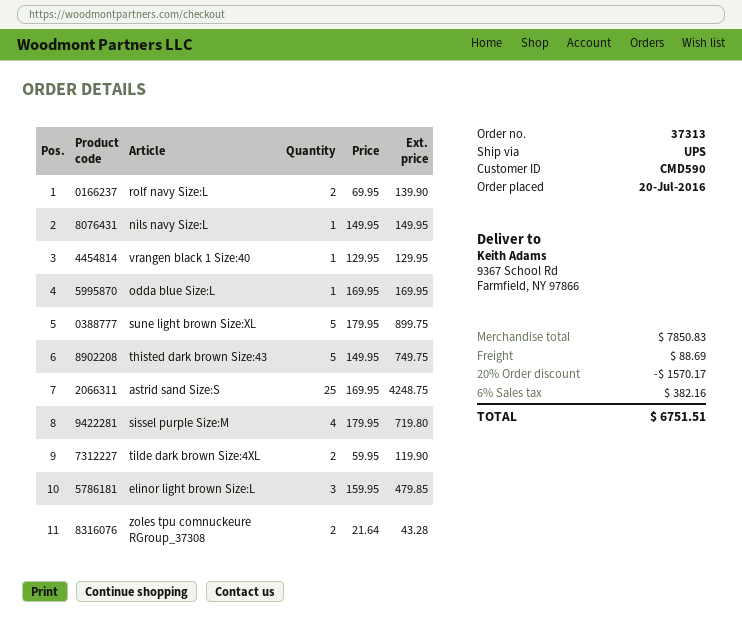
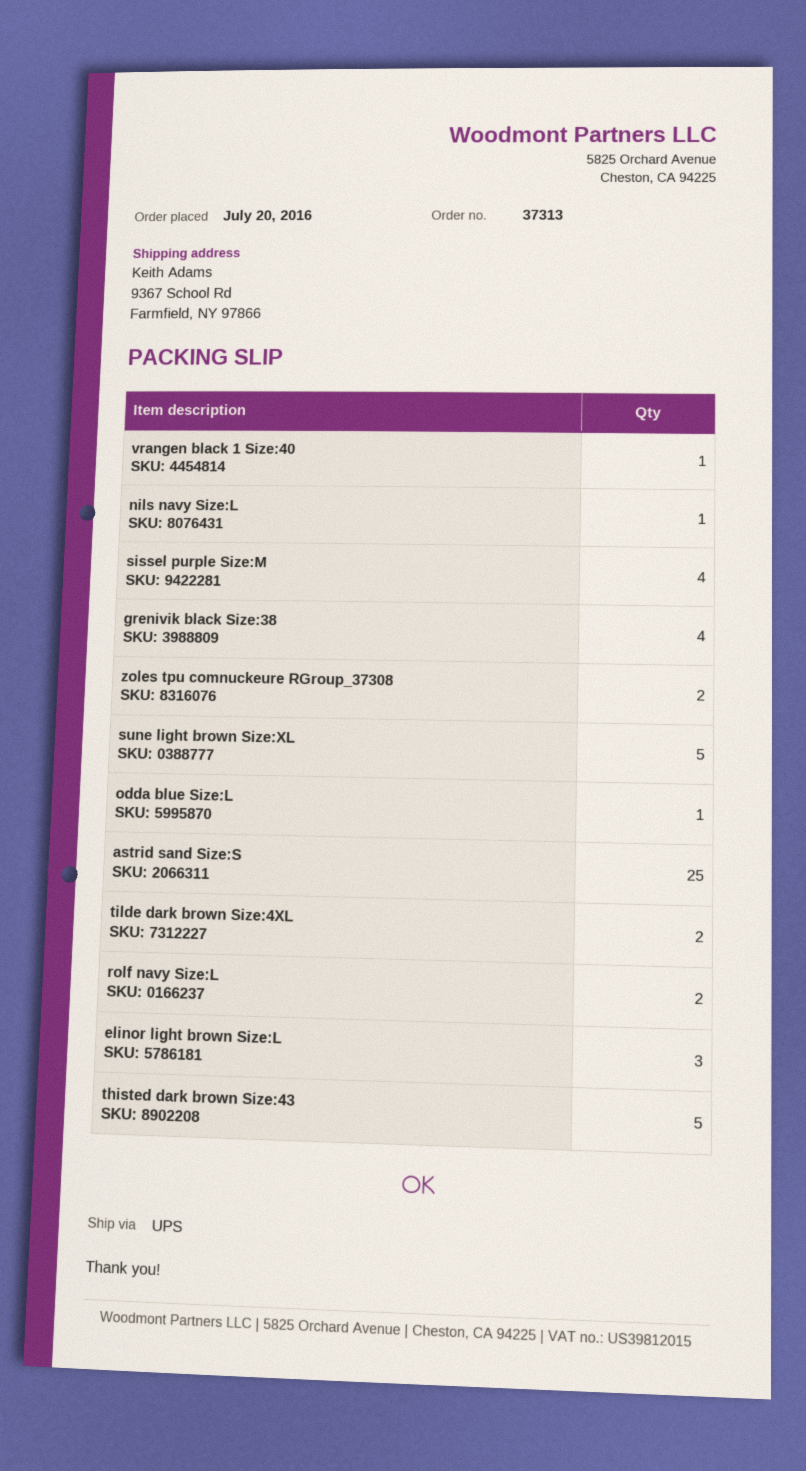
grenivik black Size:38: none -> 4

